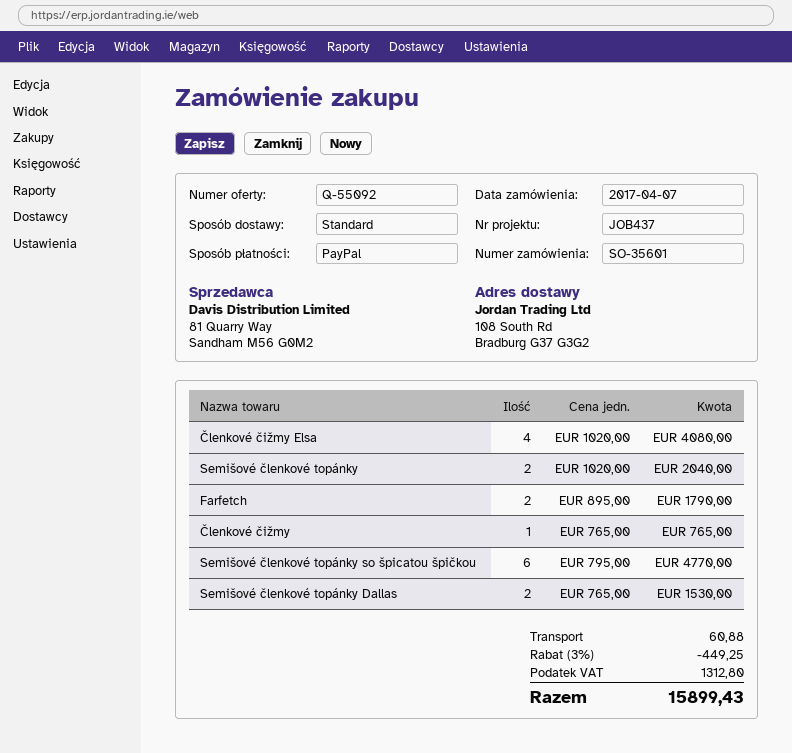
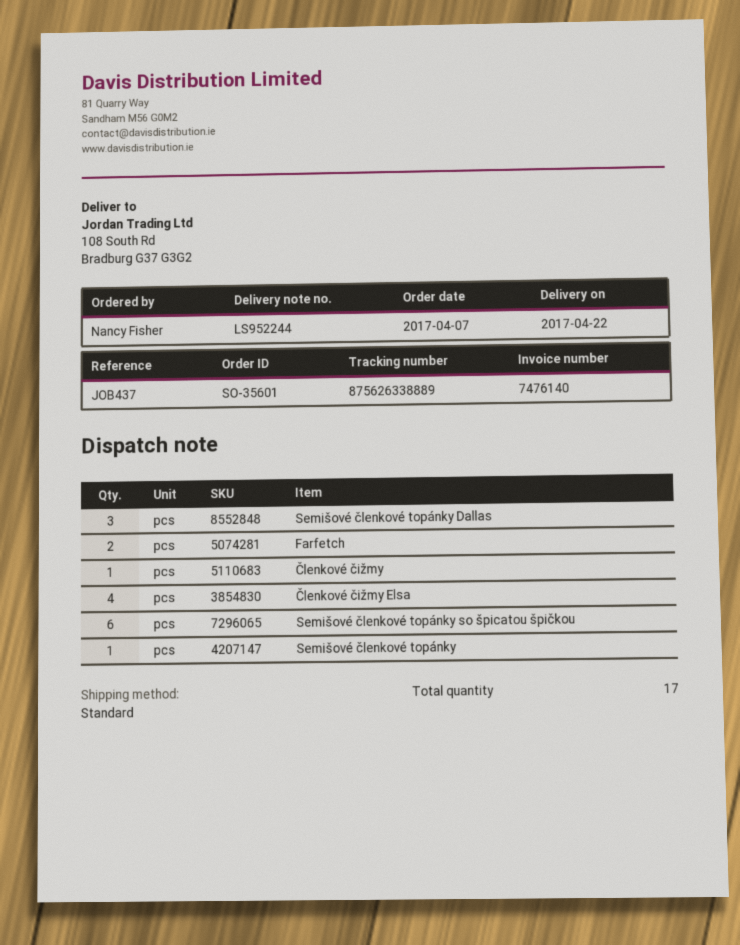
Semišové členkové topánky: 2 -> 1
Semišové členkové topánky Dallas: 2 -> 3

